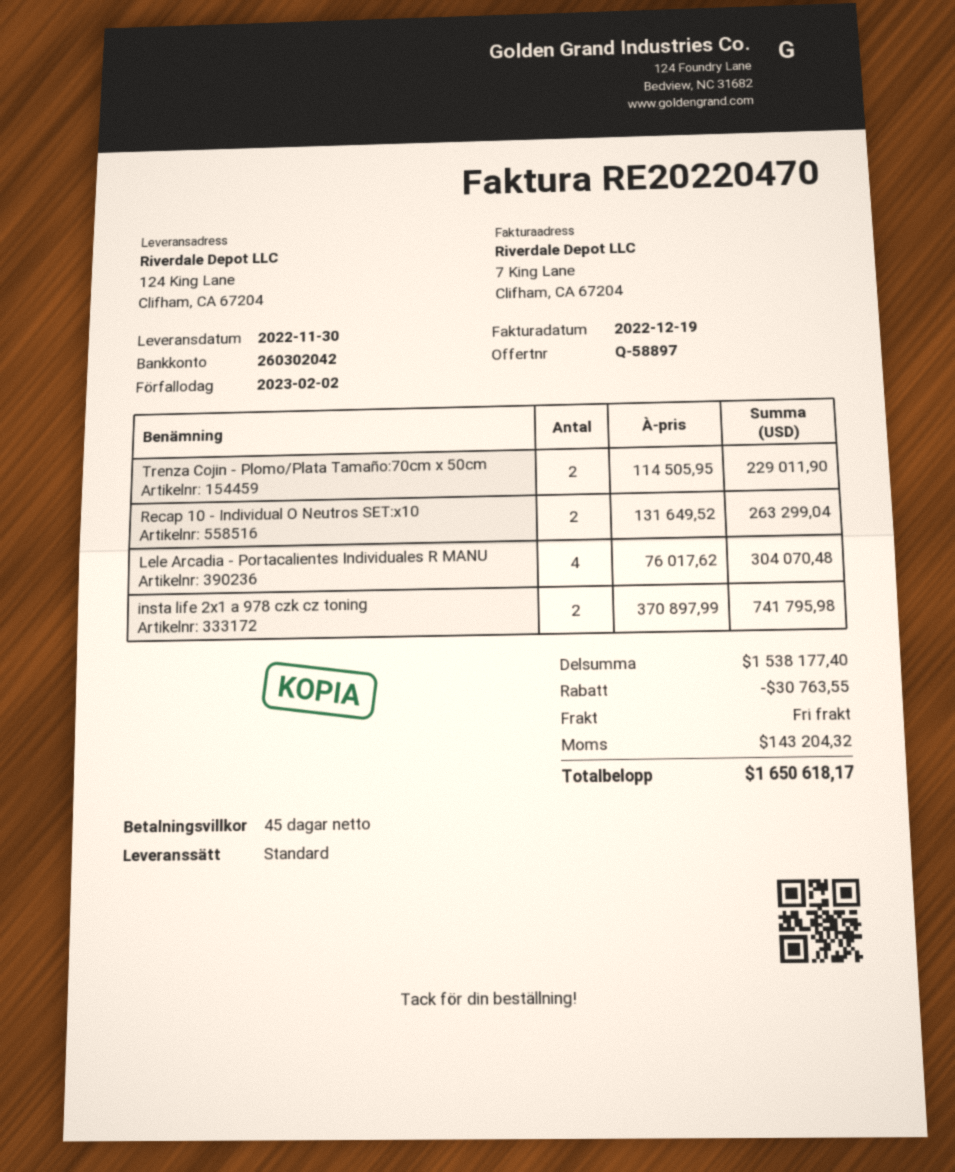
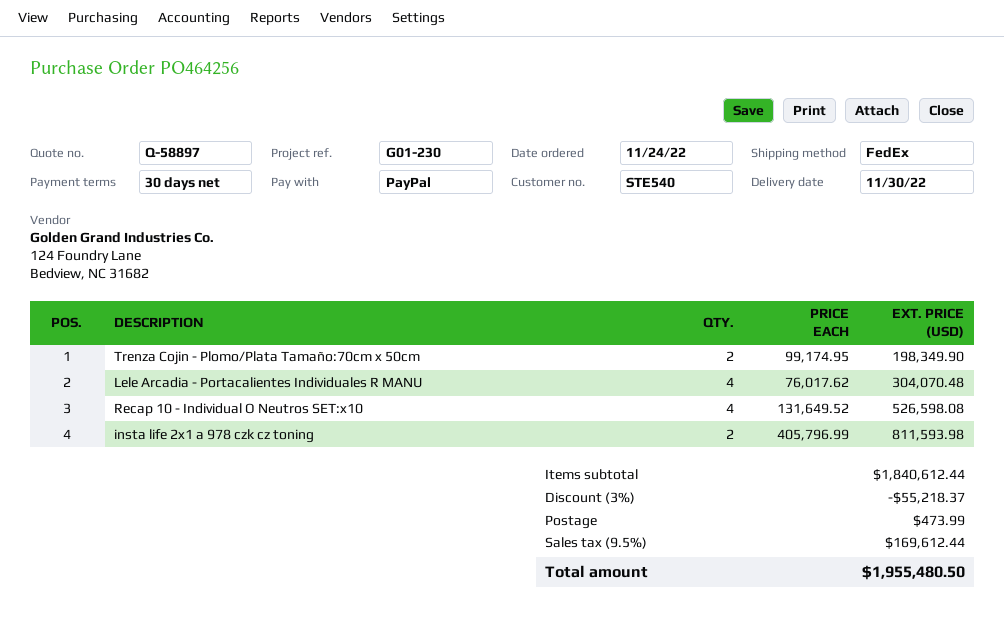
payment terms: 45 days -> 30 days
shipping method: standard -> FedEx
Trenza Cojin - Plomo/Plata Tamaño:70cm x 50cm: 2 x 114505.95 = 229011.90 -> 2 x 99174.95 = 198349.90
Recap 10 - Individual O Neutros SET:x10: 2 x 131649.52 = 263299.04 -> 4 x 131649.52 = 526598.08
insta life 2x1 a 978 czk cz toning: 2 x 370897.99 = 741795.98 -> 2 x 405796.99 = 811593.98
subtotal: 1538177.40 -> 1840612.44
discount: 30763.55 -> 55218.37
shipping: 0.00 -> 473.99
tax: 143204.32 -> 169612.44
total: 1650618.17 -> 1955480.50

